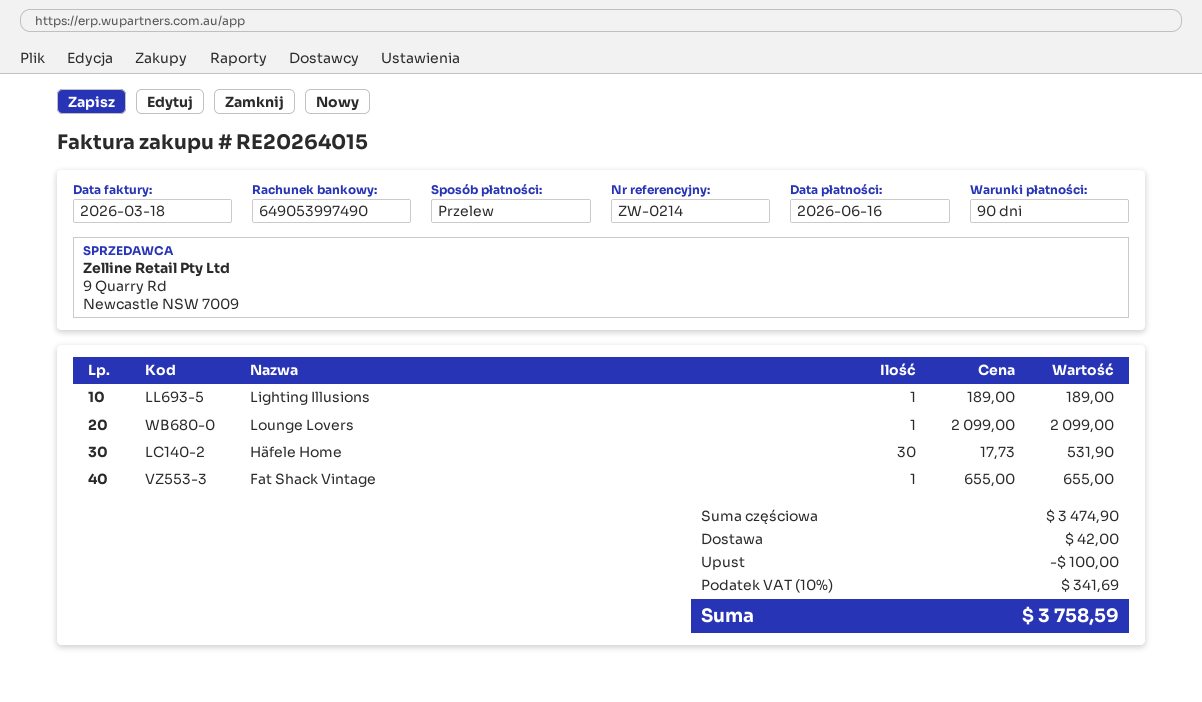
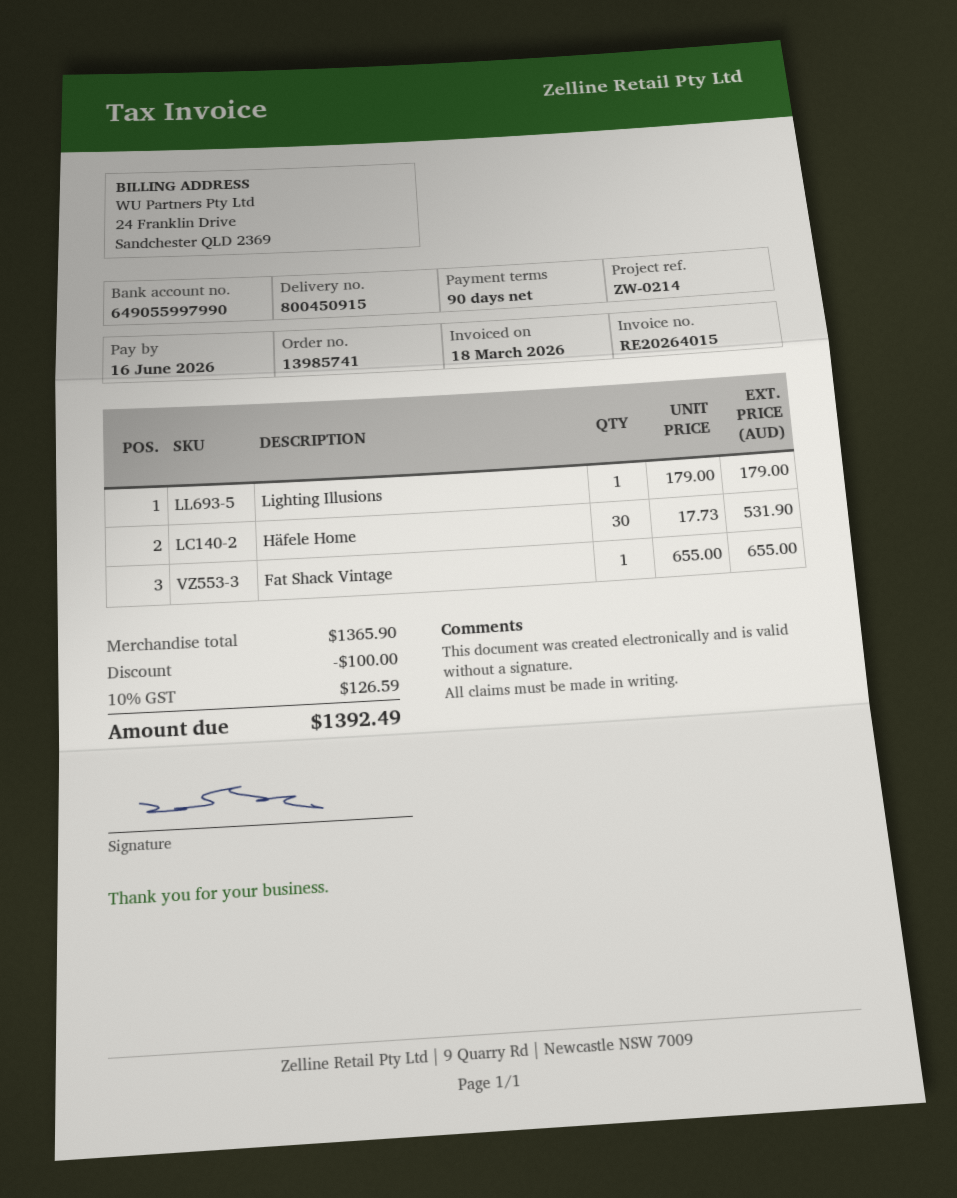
bank account: 649053997490 -> 649055997990
Lighting Illusions: 1 x 189.00 = 189.00 -> 1 x 179.00 = 179.00
Lounge Lovers: 1 x 2099.00 = 2099.00 -> none
subtotal: 3474.90 -> 1365.90
shipping: 42.00 -> none
tax: 10% = 341.69 -> 10% = 126.59
total: 3758.59 -> 1392.49

